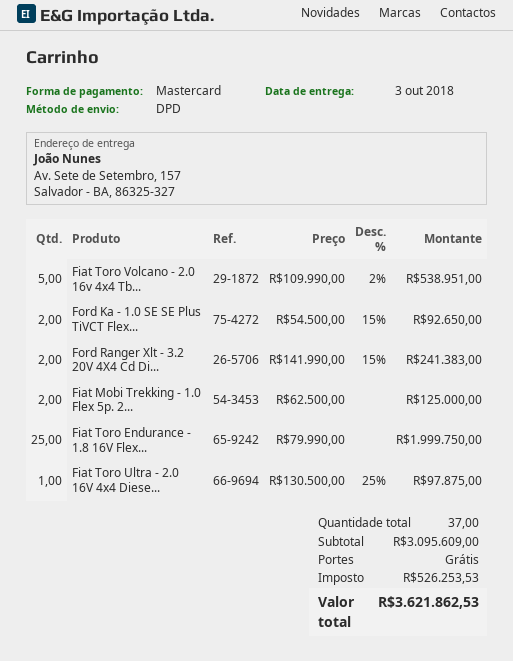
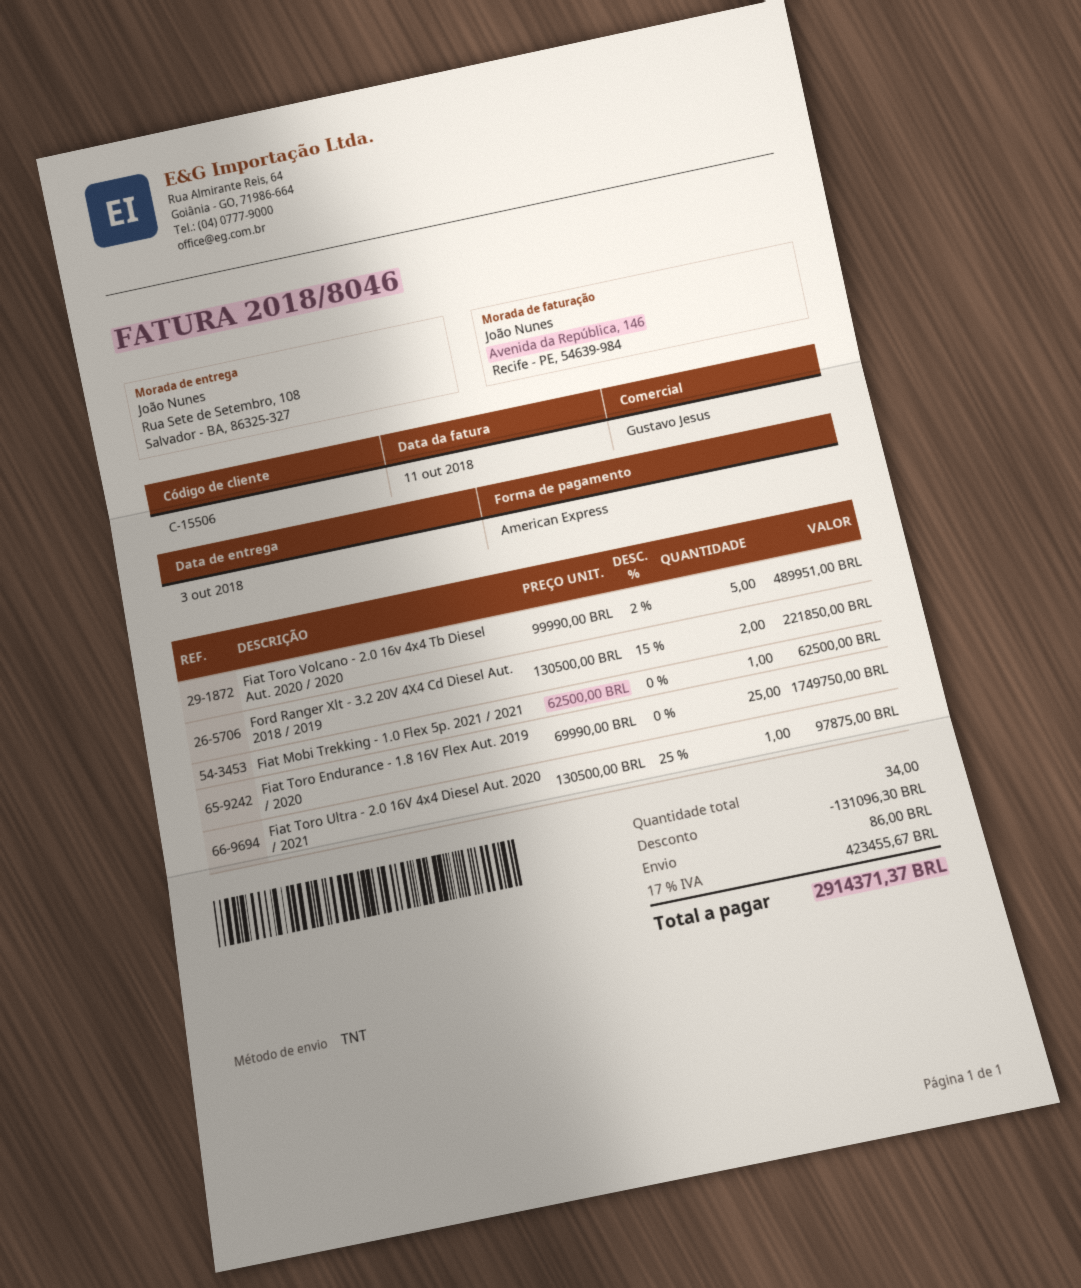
payment method: Mastercard -> American Express
shipping method: DPD -> TNT
ship to: Av. Sete de Setembro, 157, Salvador - BA, 86325-327 -> Rua Sete de Setembro, 108, Salvador - BA, 86325-327
Fiat Toro Volcano - 2.0 16v 4x4 Tb...: 5 x 109990.00 - 2% = 538951.00 -> 5 x 99990.00 - 2% = 489951.00
Ford Ka - 1.0 SE SE Plus TiVCT Flex...: 2 x 54500.00 - 15% = 92650.00 -> none
Ford Ranger Xlt - 3.2 20V 4X4 Cd Di...: 2 x 141990.00 - 15% = 241383.00 -> 2 x 130500.00 - 15% = 221850.00
Fiat Mobi Trekking - 1.0 Flex 5p. 2...: 2 x 62500.00 = 125000.00 -> 1 x 62500.00 = 62500.00
Fiat Toro Endurance - 1.8 16V Flex...: 25 x 79990.00 = 1999750.00 -> 25 x 69990.00 = 1749750.00
total quantity: 37 -> 34
discount: none -> 131096.30
shipping: 0.00 -> 86.00
tax: 526253.53 -> 423455.67
total: 3621862.53 -> 2914371.37

